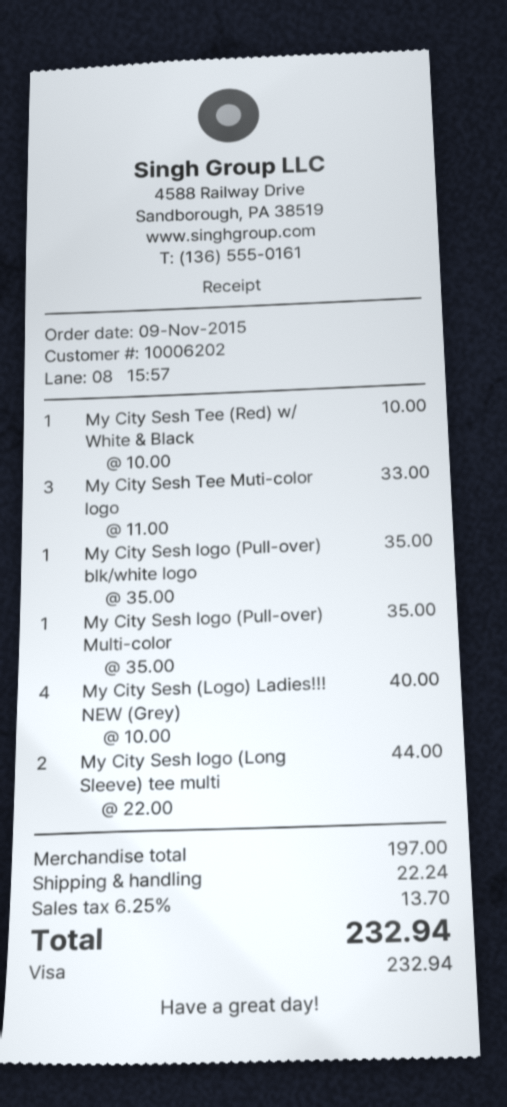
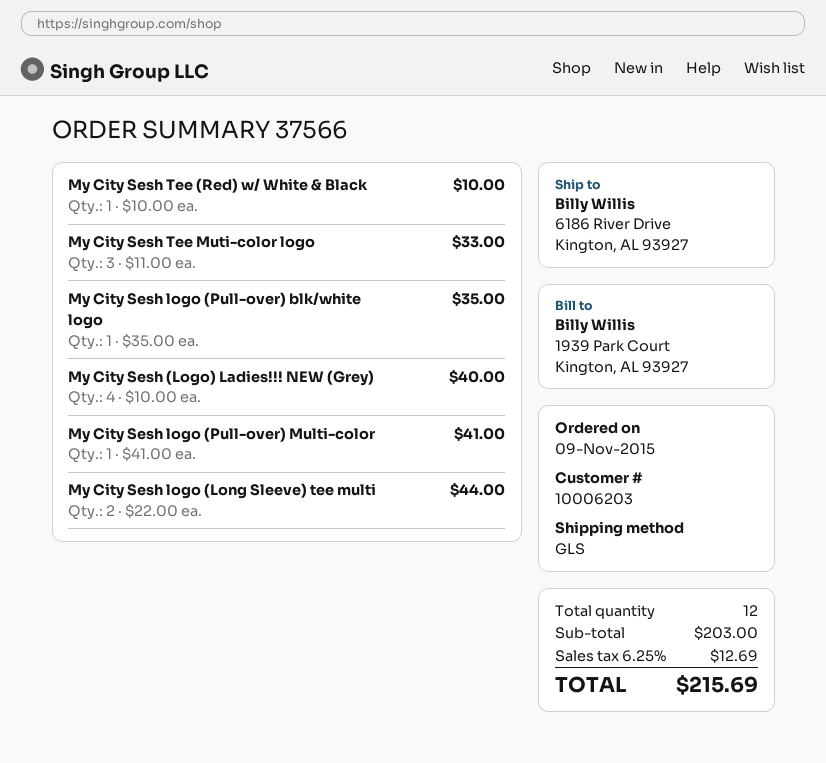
customer number: 10006202 -> 10006203
My City Sesh logo (Pull-over) Multi-color: 1 x 35.00 = 35.00 -> 1 x 41.00 = 41.00
subtotal: 197.00 -> 203.00
shipping: 22.24 -> none
tax: 6.25% = 13.70 -> 6.25% = 12.69
total: 232.94 -> 215.69

